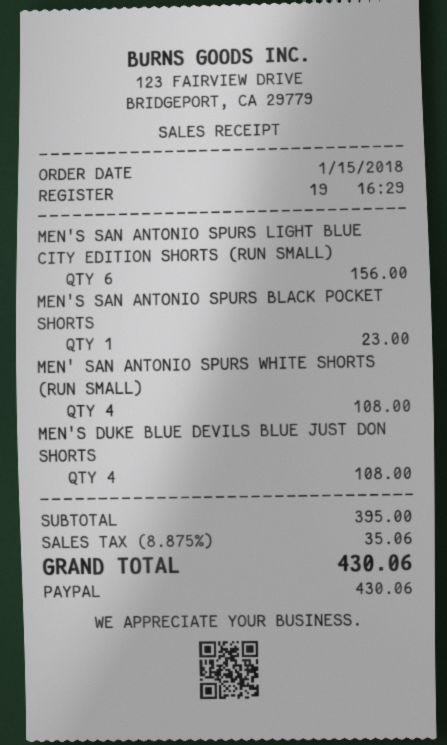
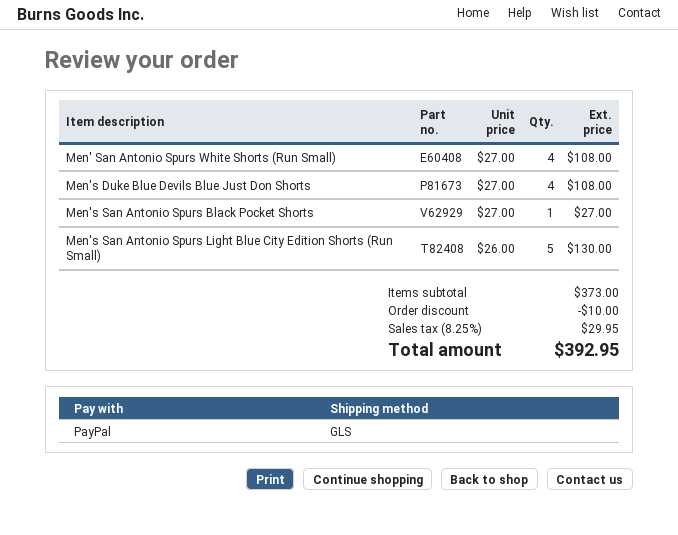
MEN'S SAN ANTONIO SPURS LIGHT BLUE CITY EDITION SHORTS (RUN SMALL): 6 for 156.00 -> 5 for 130.00
MEN'S SAN ANTONIO SPURS BLACK POCKET SHORTS: 1 for 23.00 -> 1 for 27.00
subtotal: 395.00 -> 373.00
discount: none -> 10.00
tax: 8.875% = 35.06 -> 8.25% = 29.95
total: 430.06 -> 392.95

